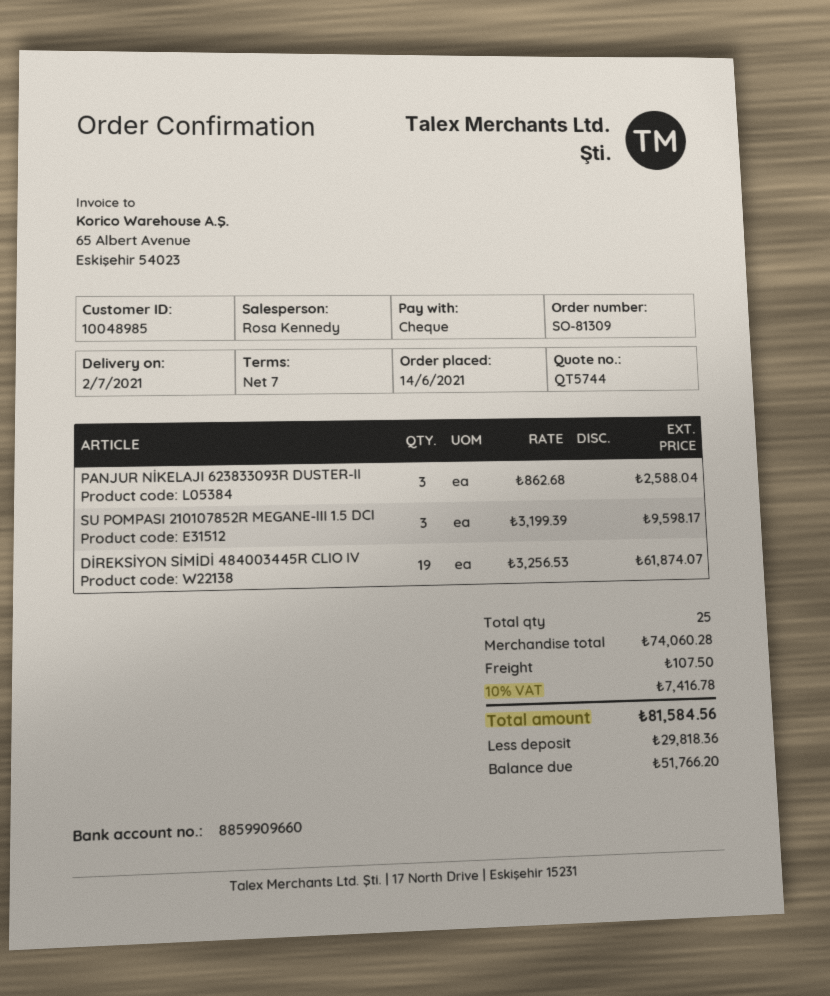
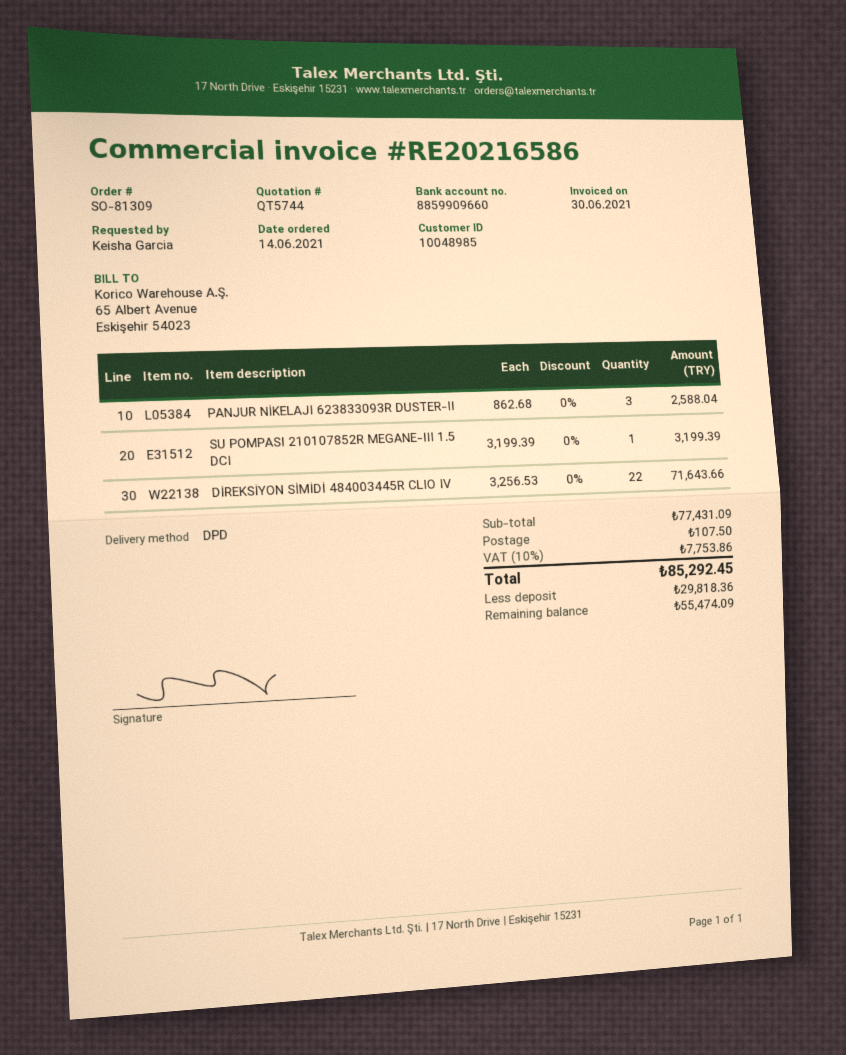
SU POMPASI 210107852R MEGANE-III 1.5 DCI: 3 x 3199.39 = 9598.17 -> 1 x 3199.39 = 3199.39
DİREKSİYON SİMİDİ 484003445R CLIO IV: 19 x 3256.53 = 61874.07 -> 22 x 3256.53 = 71643.66
subtotal: 74060.28 -> 77431.09
tax: 10% = 7416.78 -> 10% = 7753.86
total: 81584.56 -> 85292.45
balance: 51766.20 -> 55474.09

